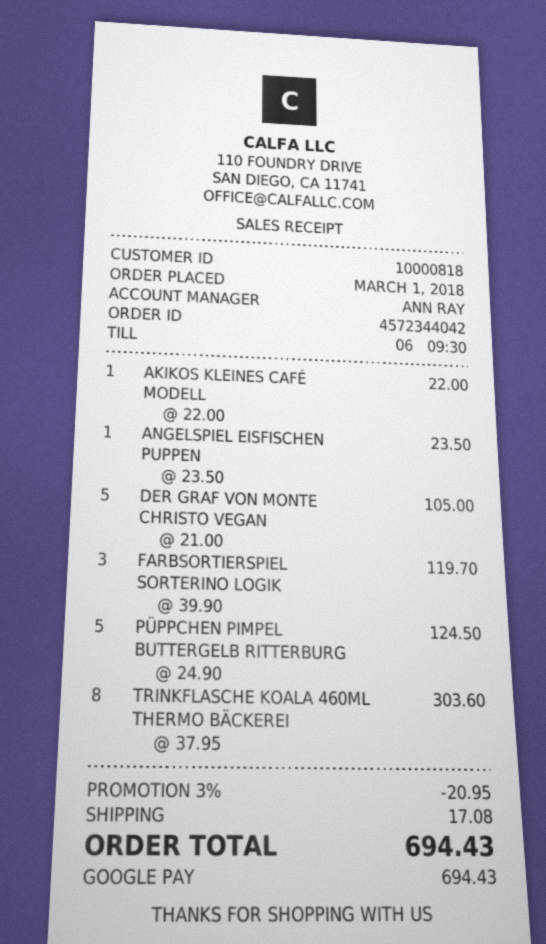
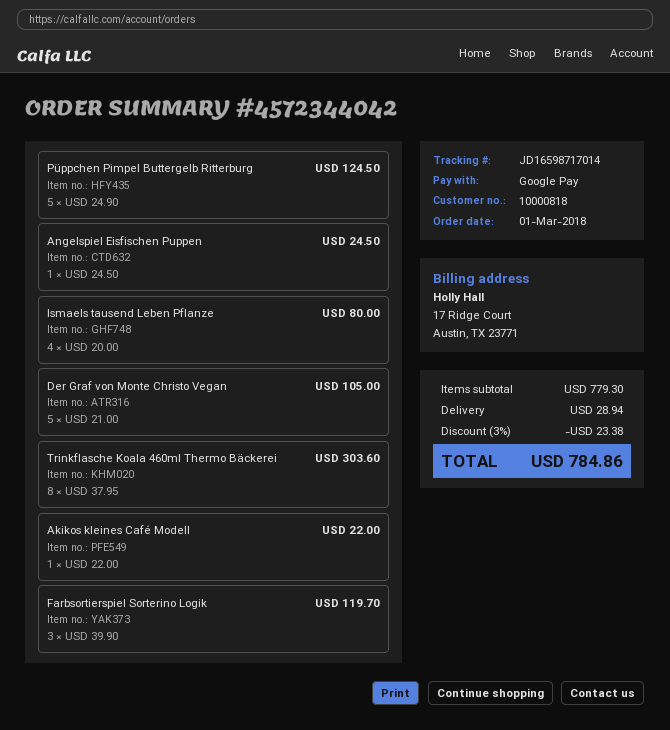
ANGELSPIEL EISFISCHEN PUPPEN: 1 x 23.50 = 23.50 -> 1 x 24.50 = 24.50
Ismaels tausend Leben Pflanze: none -> 4 x 20.00 = 80.00
discount: 3% = 20.95 -> 3% = 23.38
shipping: 17.08 -> 28.94
total: 694.43 -> 784.86

